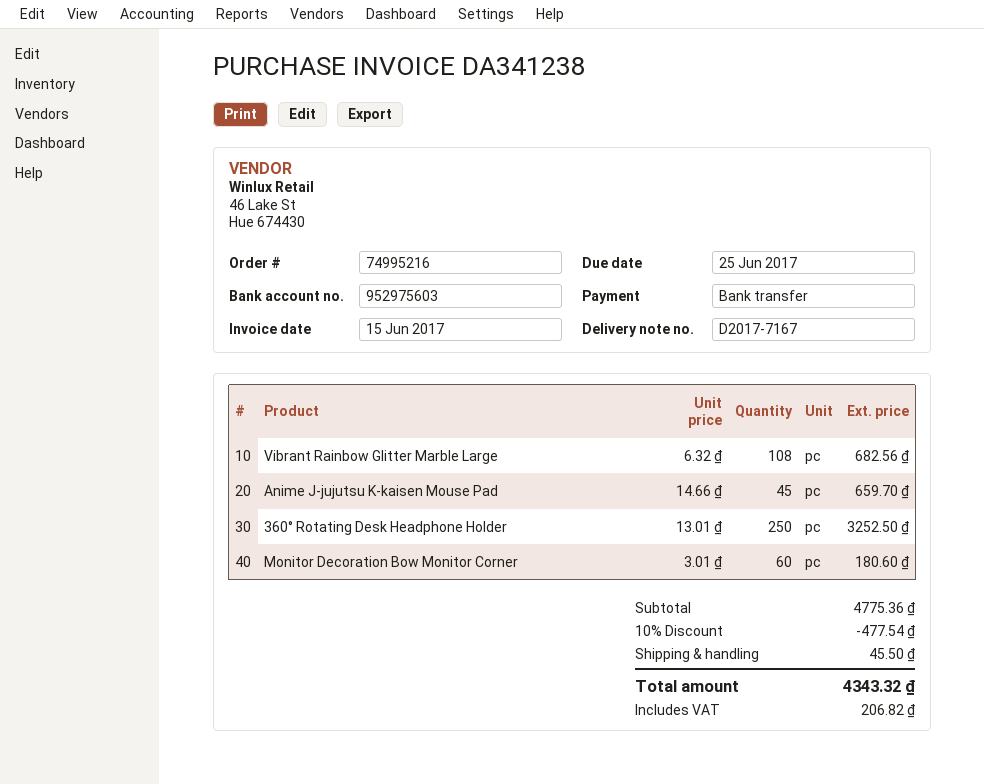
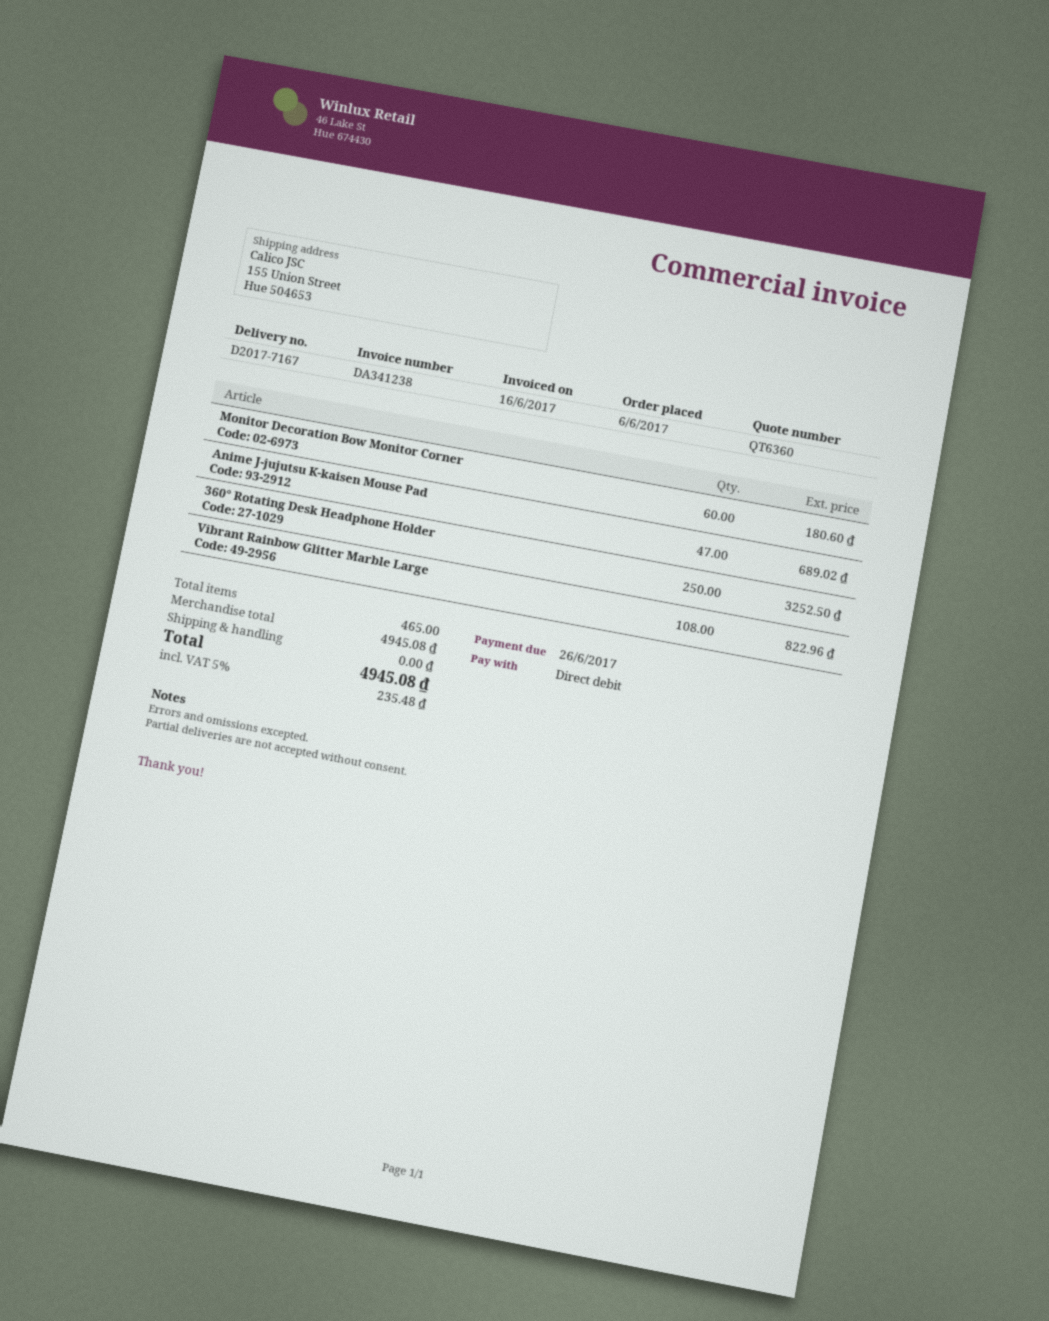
invoice date: 2017-06-15 -> 2017-06-16
due date: 2017-06-25 -> 2017-06-26
payment method: bank transfer -> direct debit
Vibrant Rainbow Glitter Marble Large: 108 for 682.56 -> 108 for 822.96
Anime J-jujutsu K-kaisen Mouse Pad: 45 for 659.70 -> 47 for 689.02
subtotal: 4775.36 -> 4945.08
discount: 10% = 477.54 -> none
shipping: 45.50 -> 0.00
tax: 206.82 -> 235.48
total: 4343.32 -> 4945.08

